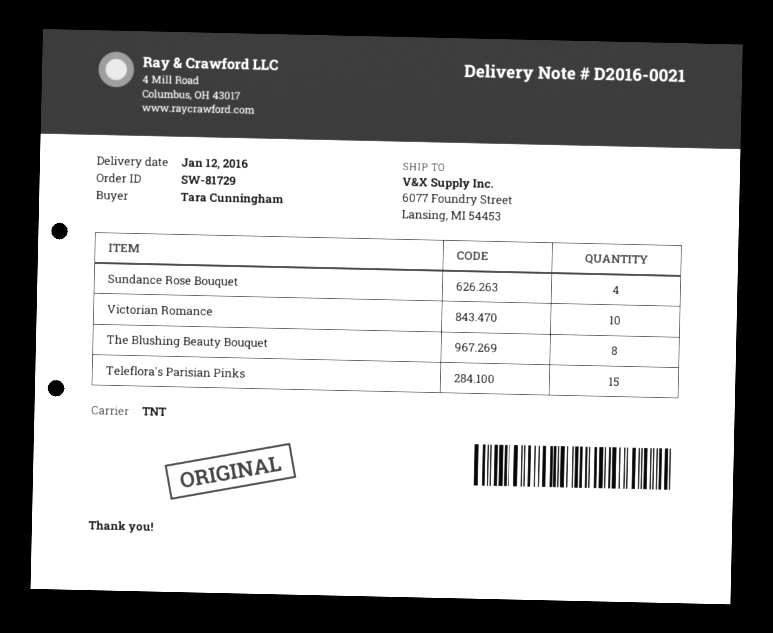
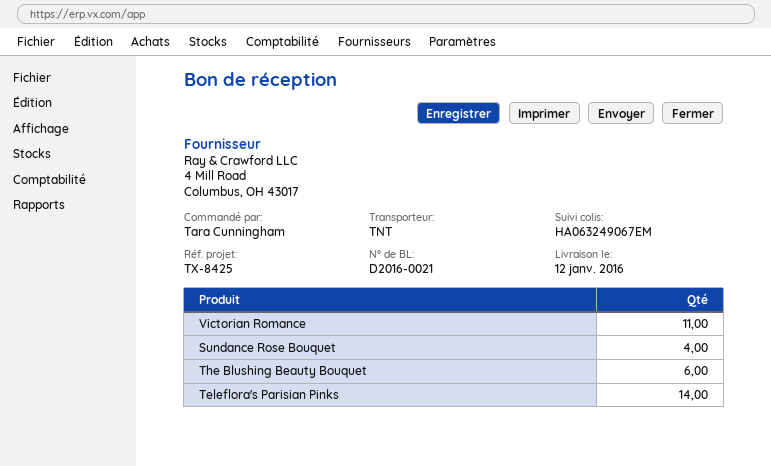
Victorian Romance: 10 -> 11
The Blushing Beauty Bouquet: 8 -> 6
Teleflora's Parisian Pinks: 15 -> 14

